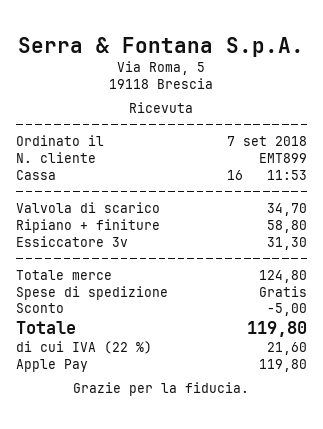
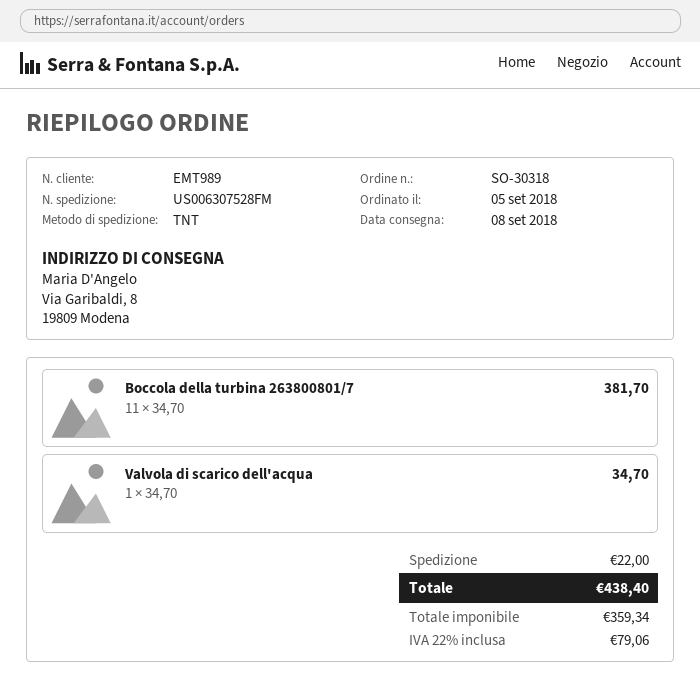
order date: 2018-09-07 -> 2018-09-05
customer number: EMT899 -> EMT989
Ripiano + finiture: 1 for 58.80 -> none
Essiccatore 3v: 1 for 31.30 -> none
Boccola della turbina 263800801/7: none -> 11 for 381.70
discount: 5.00 -> none
shipping: 0.00 -> 22.00
tax: 22% = 21.60 -> 22% = 79.06
total: 119.80 -> 438.40

